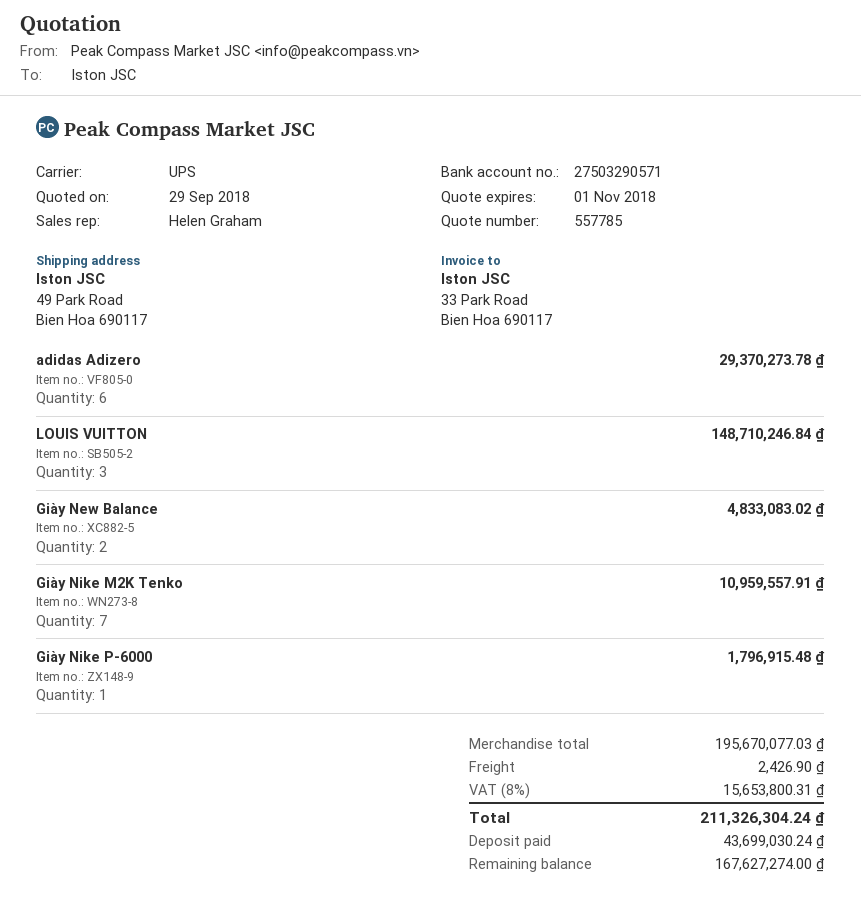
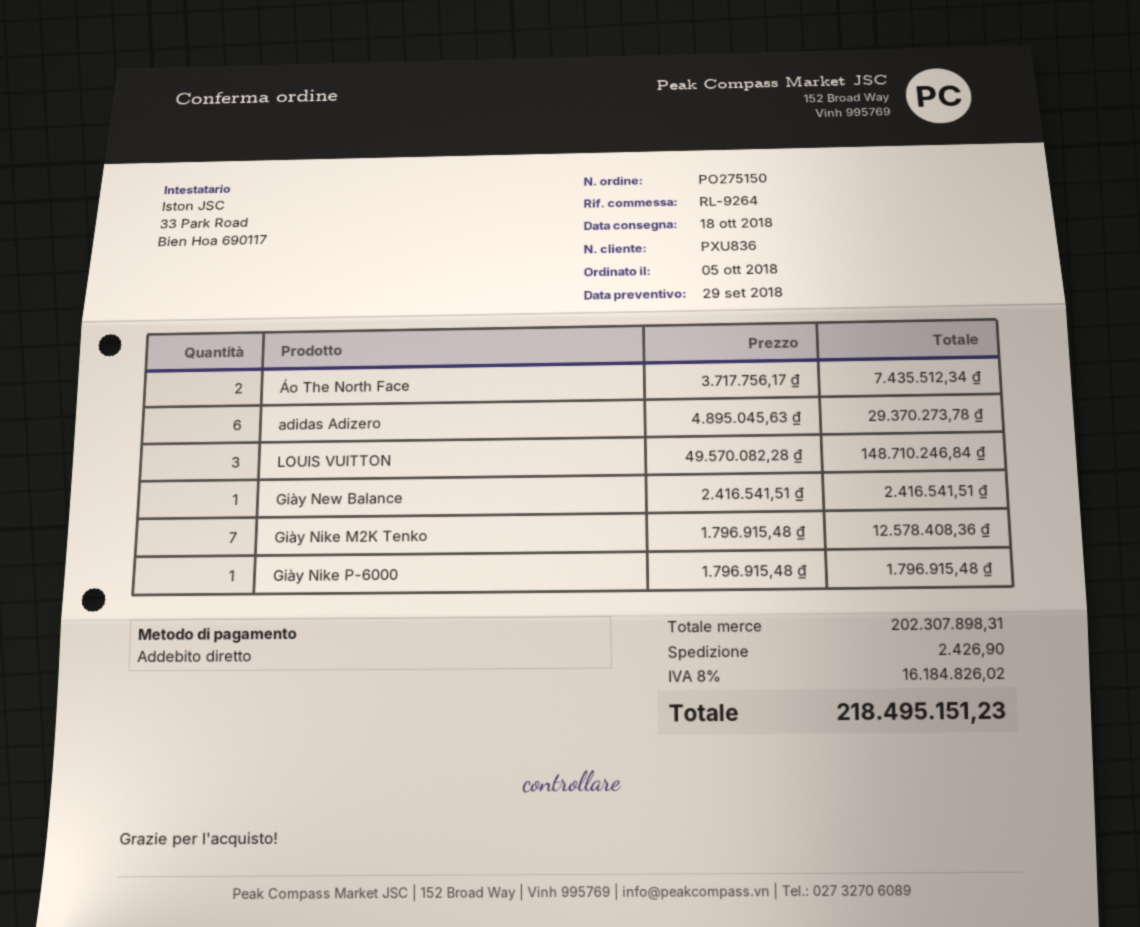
Giày New Balance: 2 for 4833083.02 -> 1 for 2416541.51
Giày Nike M2K Tenko: 7 for 10959557.91 -> 7 for 12578408.36
Áo The North Face: none -> 2 for 7435512.34
subtotal: 195670077.03 -> 202307898.31
tax: 8% = 15653800.31 -> 8% = 16184826.02
total: 211326304.24 -> 218495151.23

